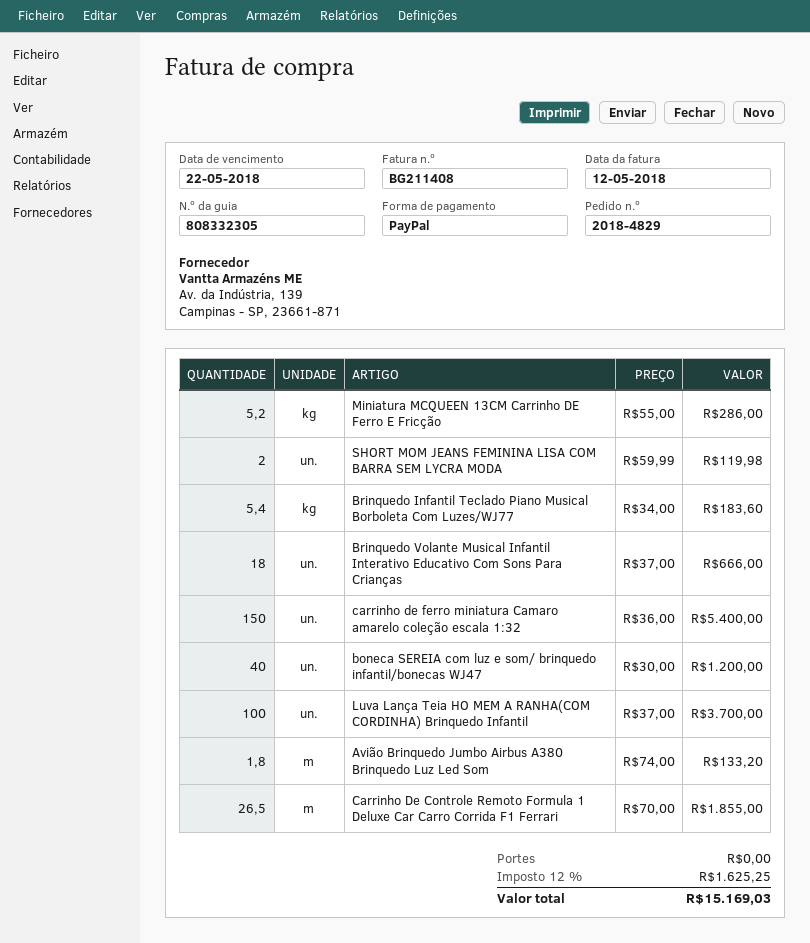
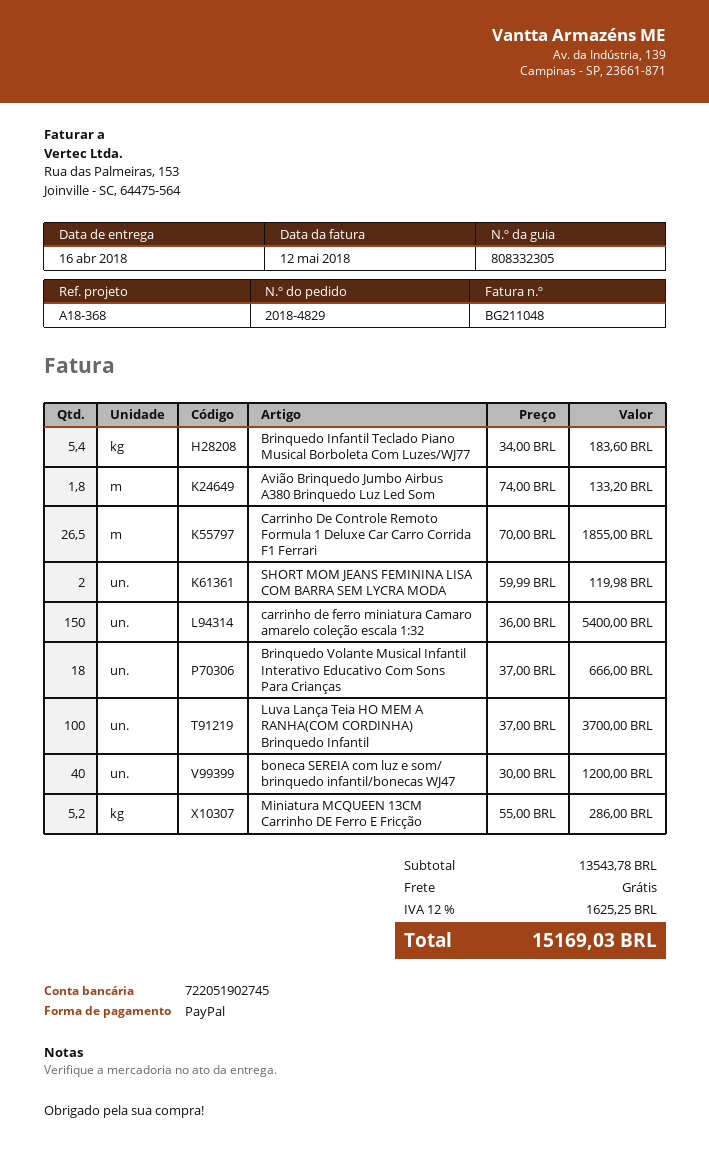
invoice number: BG211408 -> BG211048

